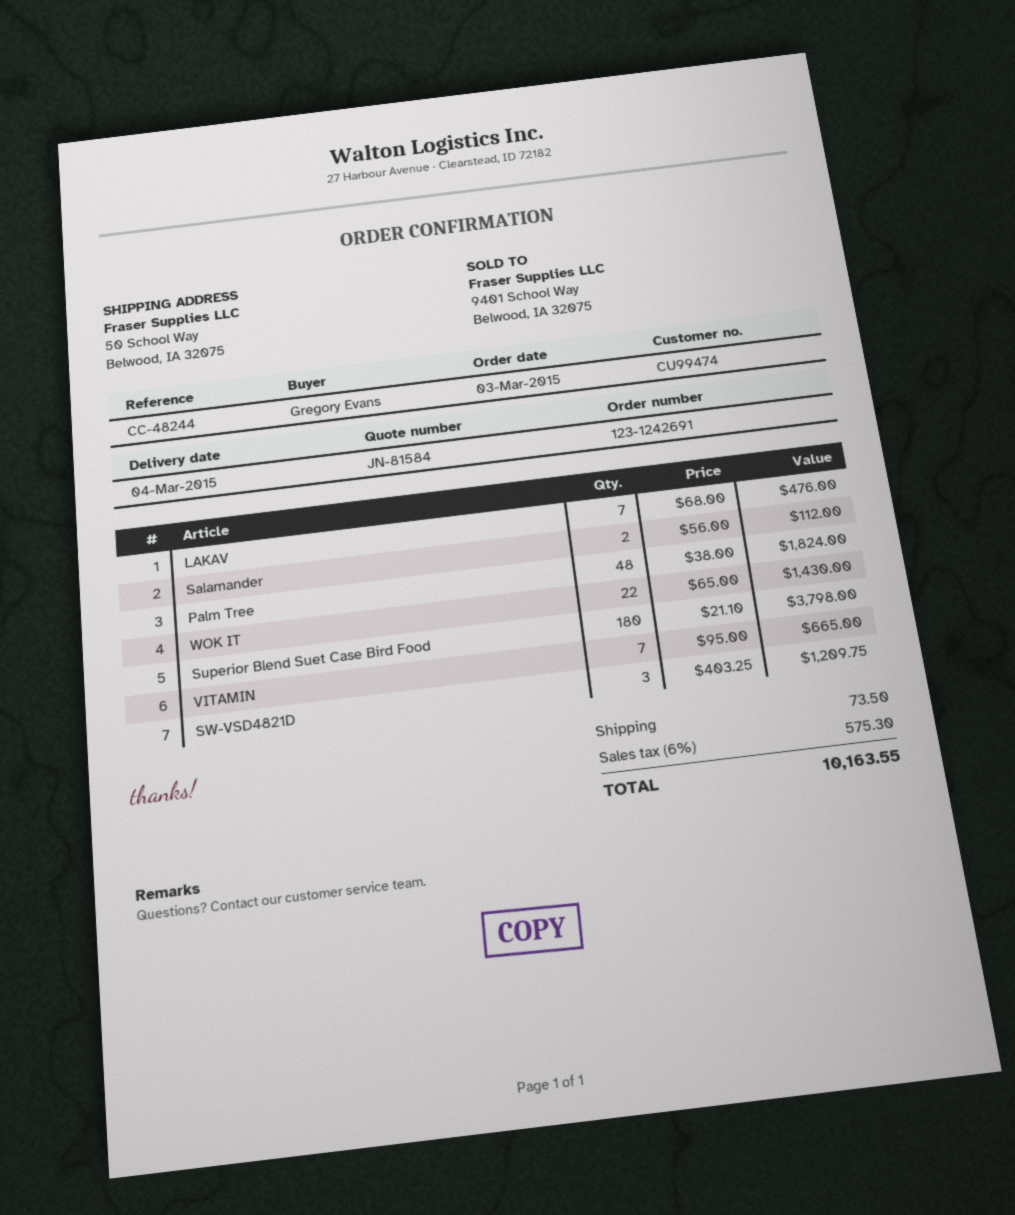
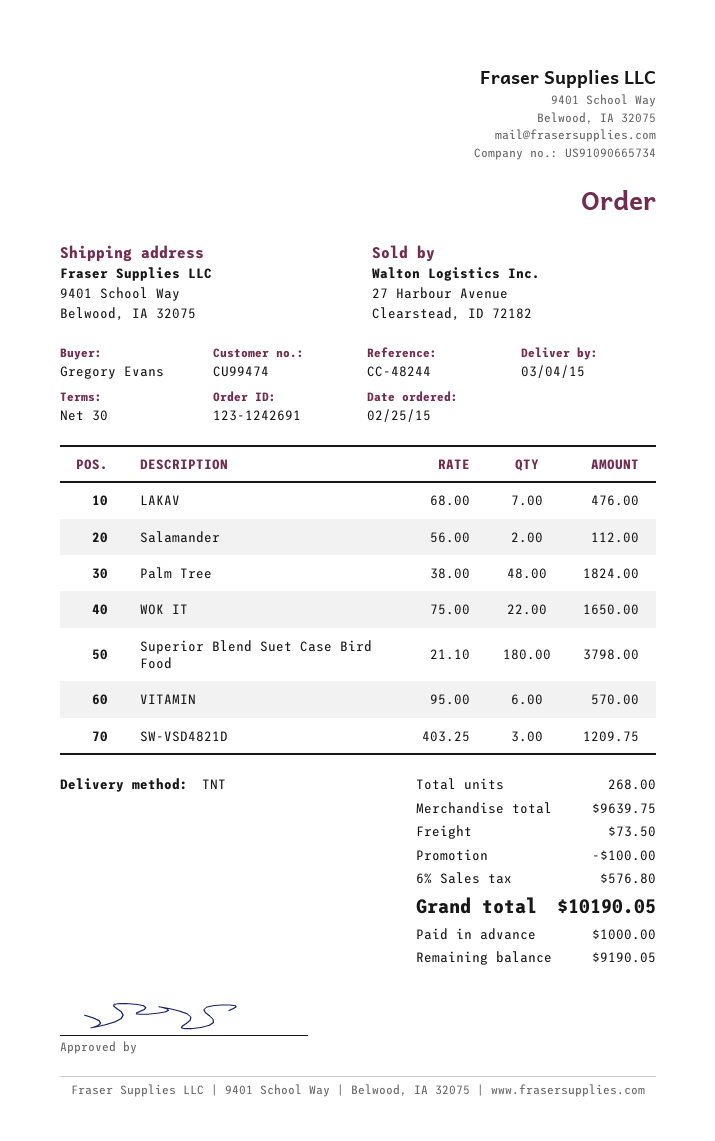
order date: 2015-03-03 -> 2015-02-25
ship to: 50 School Way, Belwood, IA 32075 -> 9401 School Way, Belwood, IA 32075
WOK IT: 22 x 65.00 = 1430.00 -> 22 x 75.00 = 1650.00
VITAMIN: 7 x 95.00 = 665.00 -> 6 x 95.00 = 570.00
discount: none -> 100.00
tax: 6% = 575.30 -> 6% = 576.80
total: 10163.55 -> 10190.05

